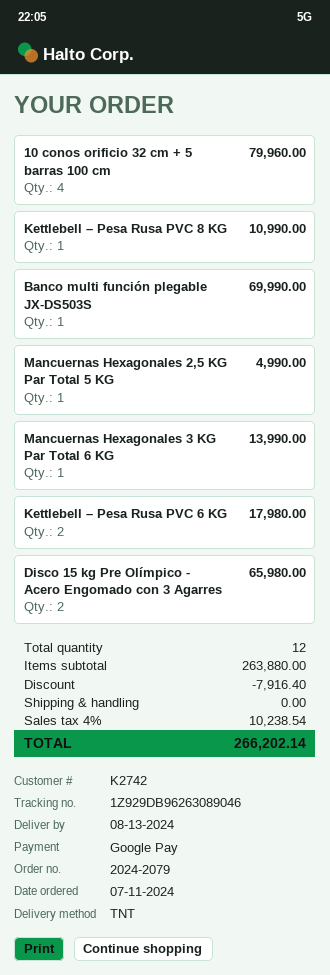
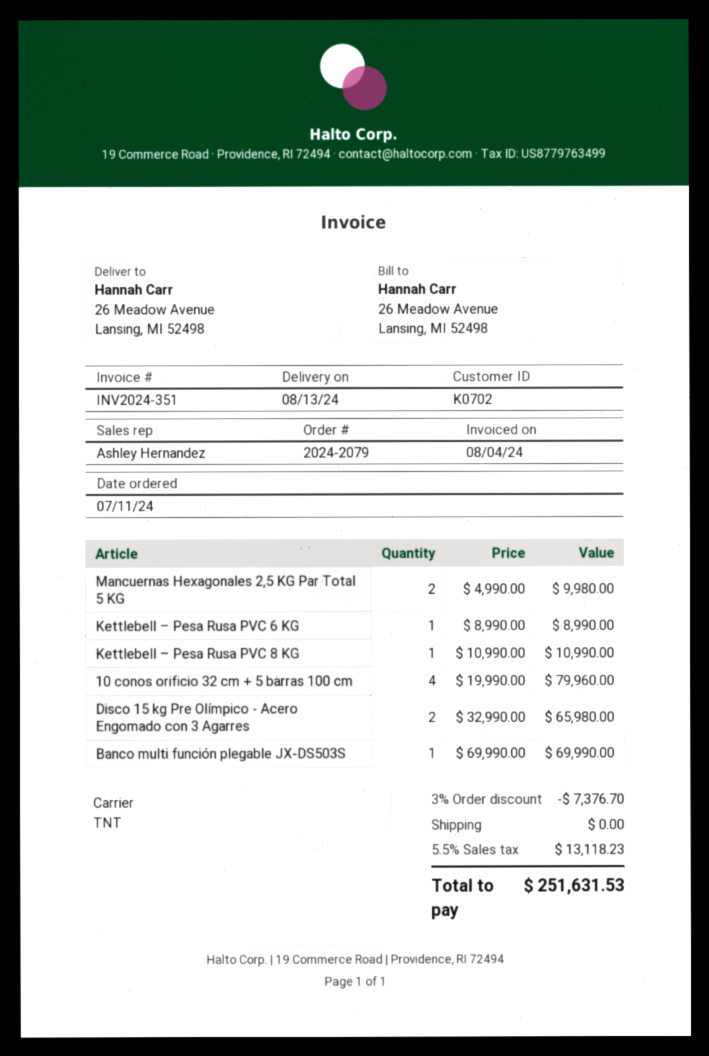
customer number: K2742 -> K0702
Mancuernas Hexagonales 2,5 KG Par Total 5 KG: 1 for 4990.00 -> 2 for 9980.00
Mancuernas Hexagonales 3 KG Par Total 6 KG: 1 for 13990.00 -> none
Kettlebell – Pesa Rusa PVC 6 KG: 2 for 17980.00 -> 1 for 8990.00
discount: 7916.40 -> 7376.70
tax: 4% = 10238.54 -> 5.5% = 13118.23
total: 266202.14 -> 251631.53

